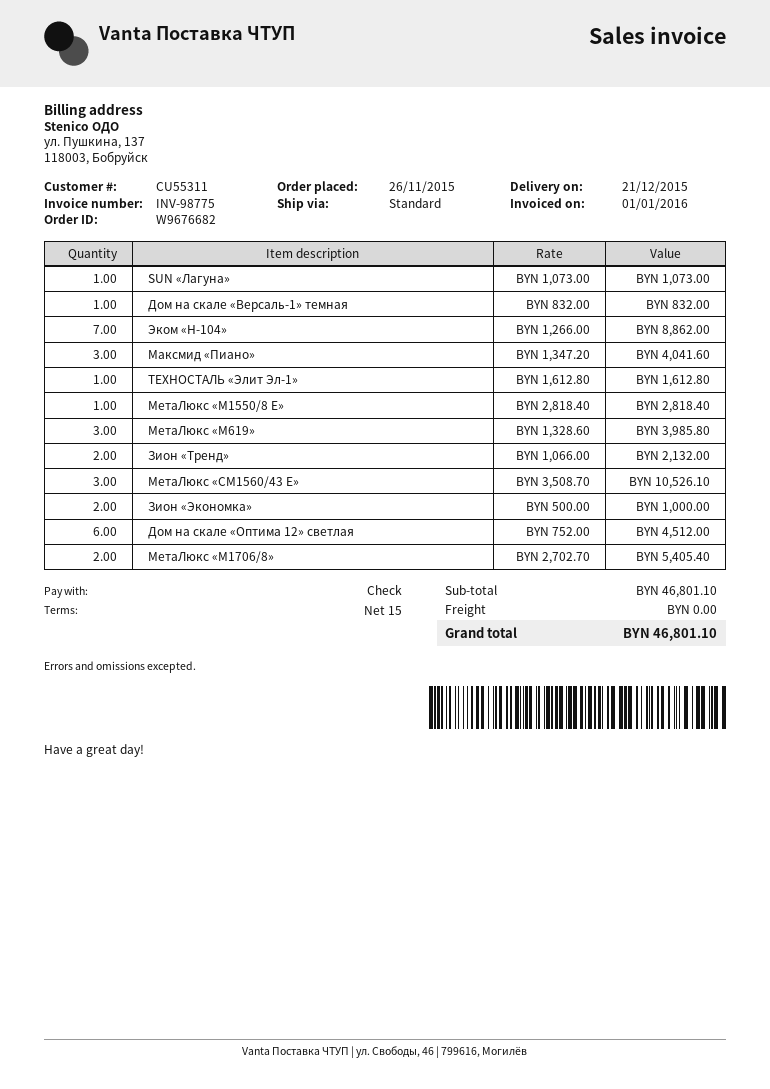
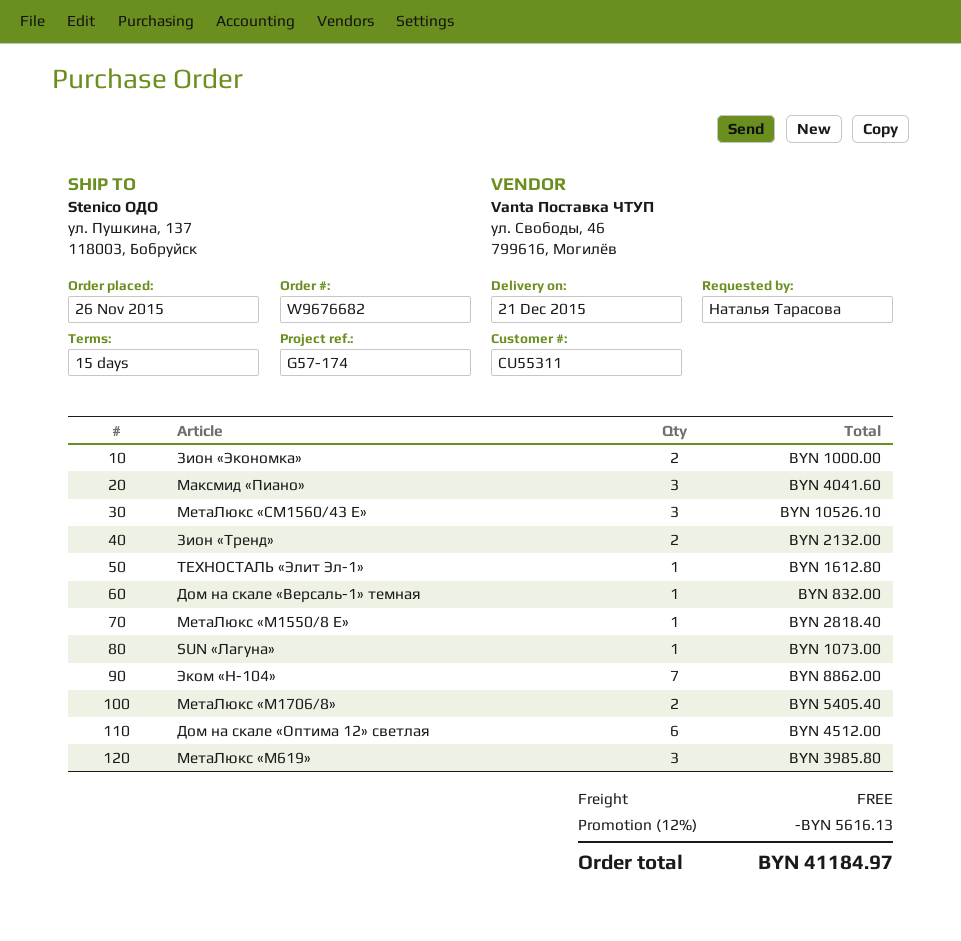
discount: none -> 12% = 5616.13
total: 46801.10 -> 41184.97

